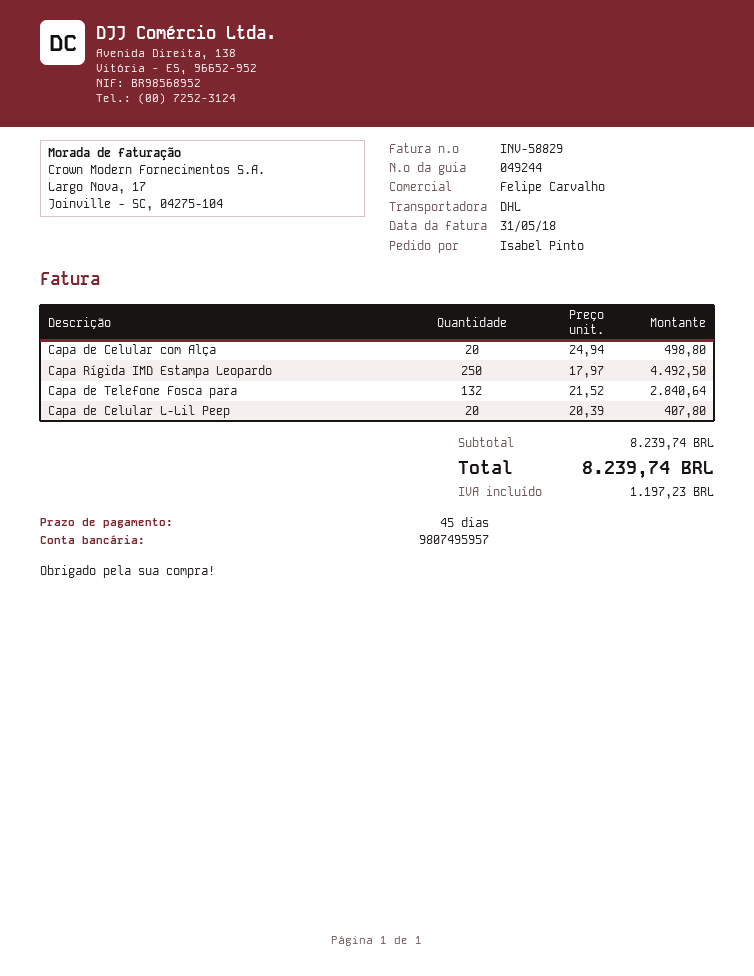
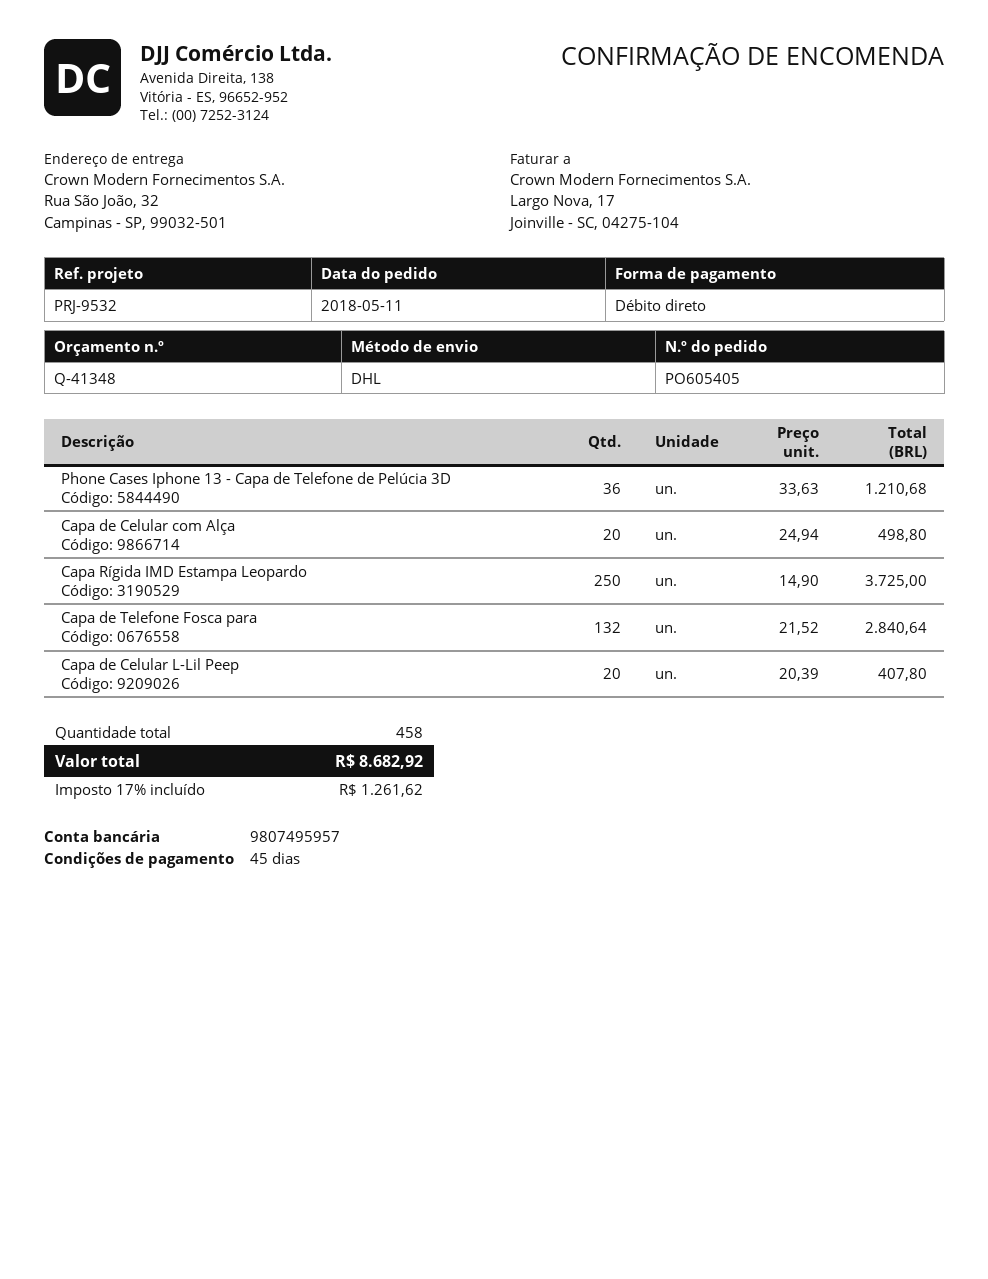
Capa Rígida IMD Estampa Leopardo: 250 x 17.97 = 4492.50 -> 250 x 14.90 = 3725.00
Phone Cases Iphone 13 - Capa de Telefone de Pelúcia 3D: none -> 36 x 33.63 = 1210.68
tax: 1197.23 -> 1261.62
total: 8239.74 -> 8682.92

